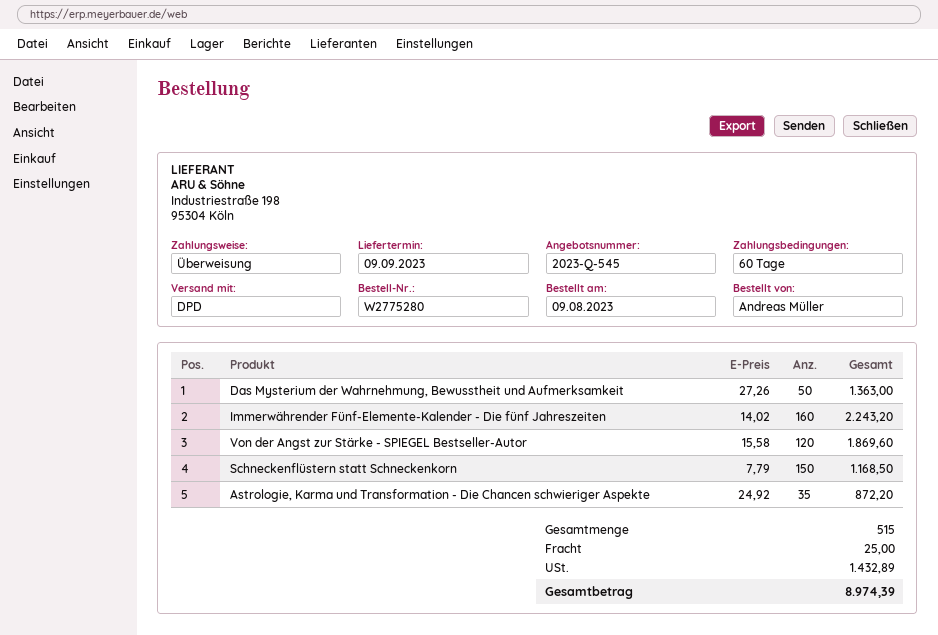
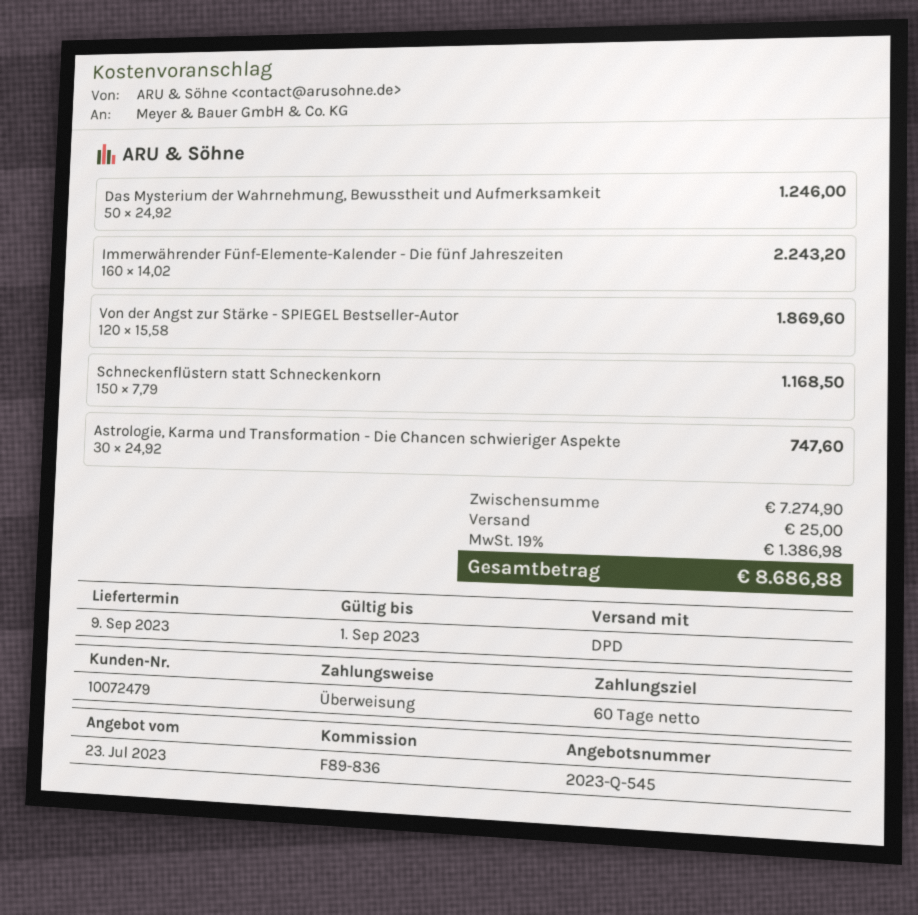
Das Mysterium der Wahrnehmung, Bewusstheit und Aufmerksamkeit: 50 x 27.26 = 1363.00 -> 50 x 24.92 = 1246.00
Astrologie, Karma und Transformation - Die Chancen schwieriger Aspekte: 35 x 24.92 = 872.20 -> 30 x 24.92 = 747.60
tax: 1432.89 -> 1386.98
total: 8974.39 -> 8686.88

